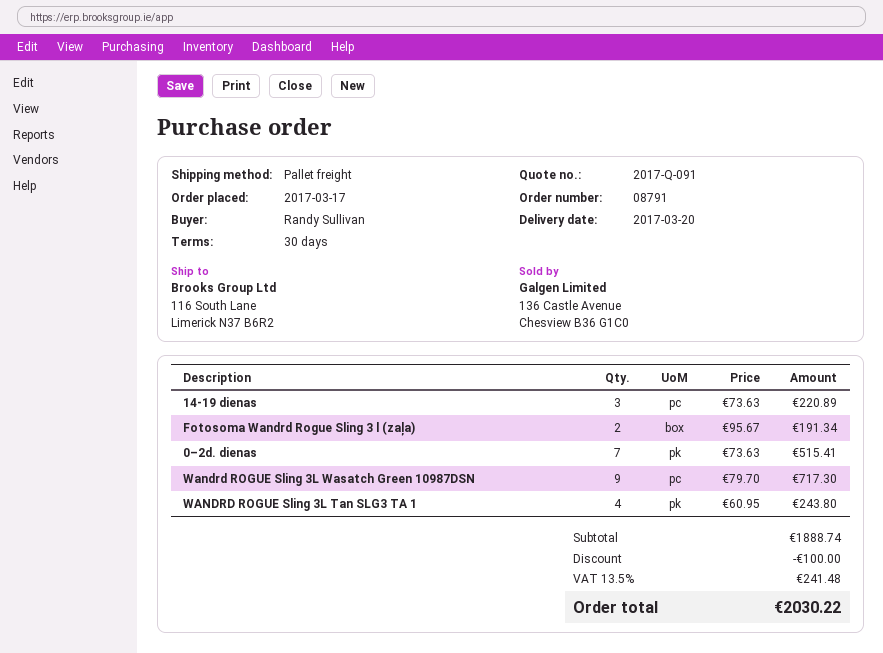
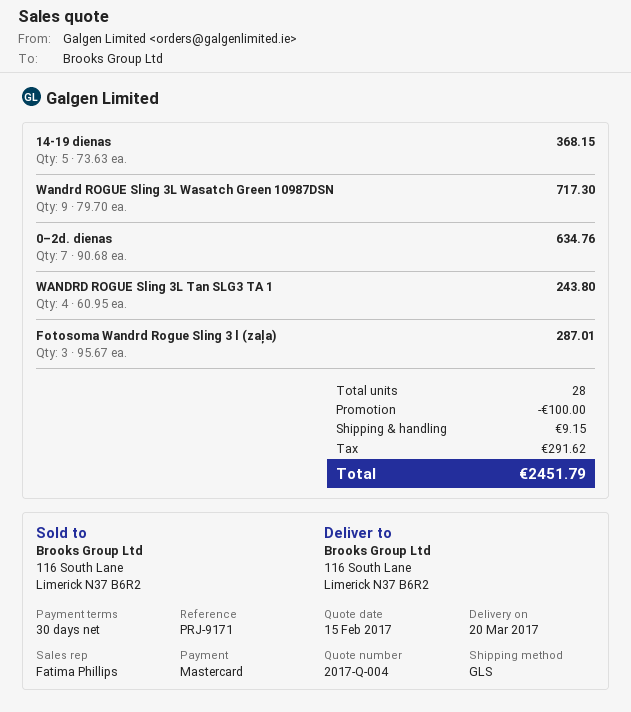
quote number: 2017-Q-091 -> 2017-Q-004
shipping method: pallet freight -> GLS
14-19 dienas: 3 x 73.63 = 220.89 -> 5 x 73.63 = 368.15
Fotosoma Wandrd Rogue Sling 3 l (zaļa): 2 x 95.67 = 191.34 -> 3 x 95.67 = 287.01
0–2d. dienas: 7 x 73.63 = 515.41 -> 7 x 90.68 = 634.76
shipping: none -> 9.15
tax: 241.48 -> 291.62
total: 2030.22 -> 2451.79

